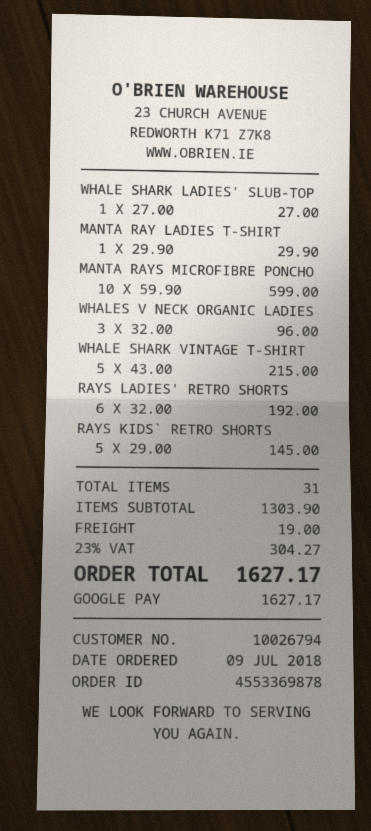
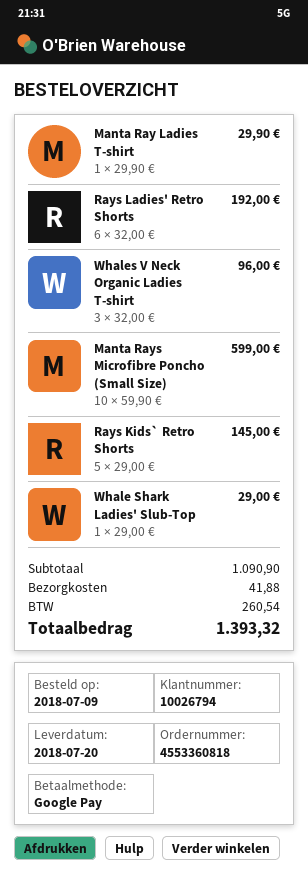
order number: 4553369878 -> 4553360818
WHALE SHARK LADIES' SLUB-TOP: 1 x 27.00 = 27.00 -> 1 x 29.00 = 29.00
WHALE SHARK VINTAGE T-SHIRT: 5 x 43.00 = 215.00 -> none
subtotal: 1303.90 -> 1090.90
shipping: 19.00 -> 41.88
tax: 304.27 -> 260.54
total: 1627.17 -> 1393.32

